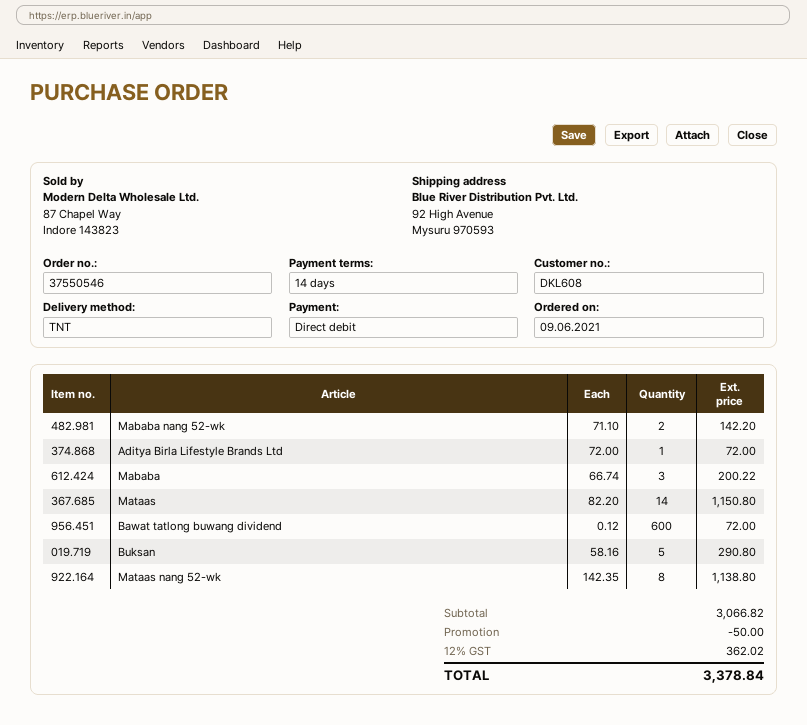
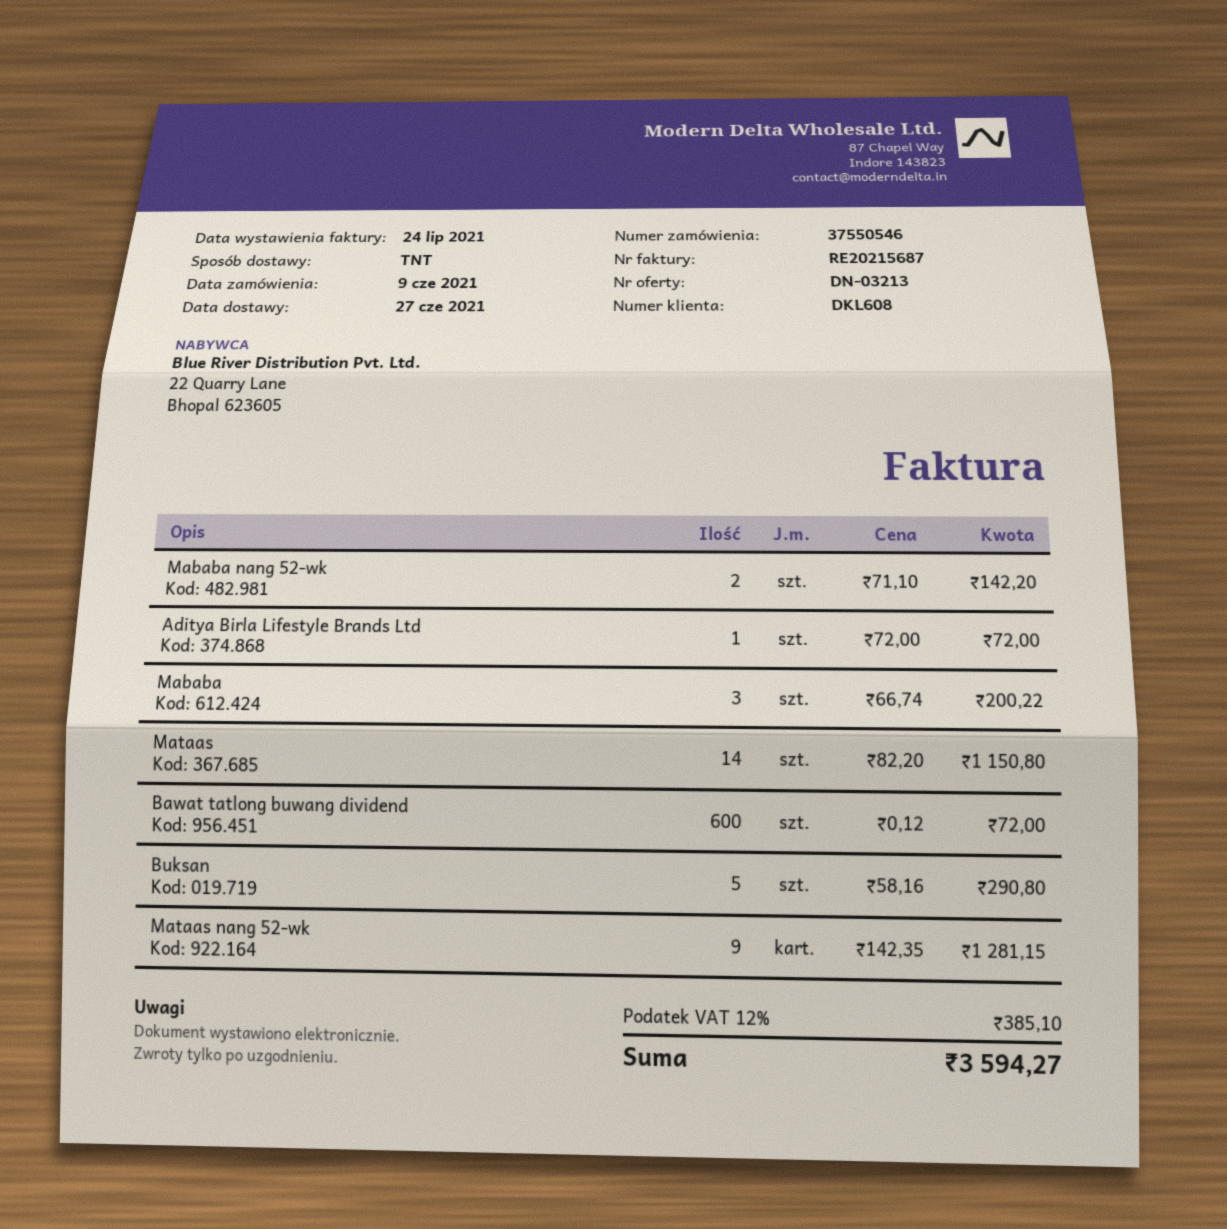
Mataas nang 52-wk: 8 x 142.35 = 1138.80 -> 9 x 142.35 = 1281.15
discount: 50.00 -> none
tax: 12% = 362.02 -> 12% = 385.10
total: 3378.84 -> 3594.27

